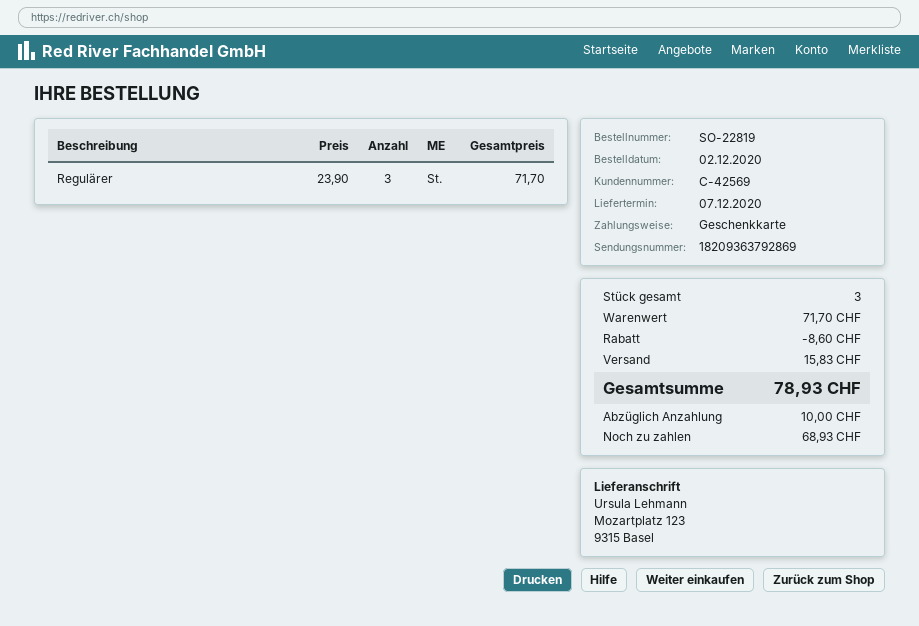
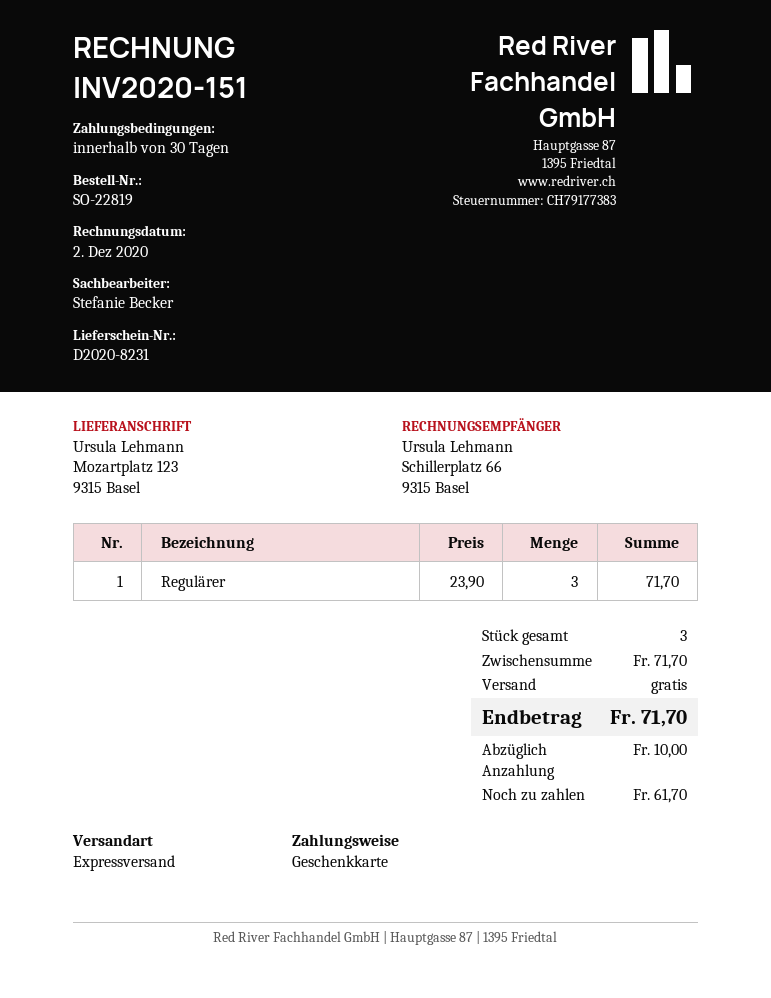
discount: 8.60 -> none
shipping: 15.83 -> 0.00
total: 78.93 -> 71.70
balance: 68.93 -> 61.70

